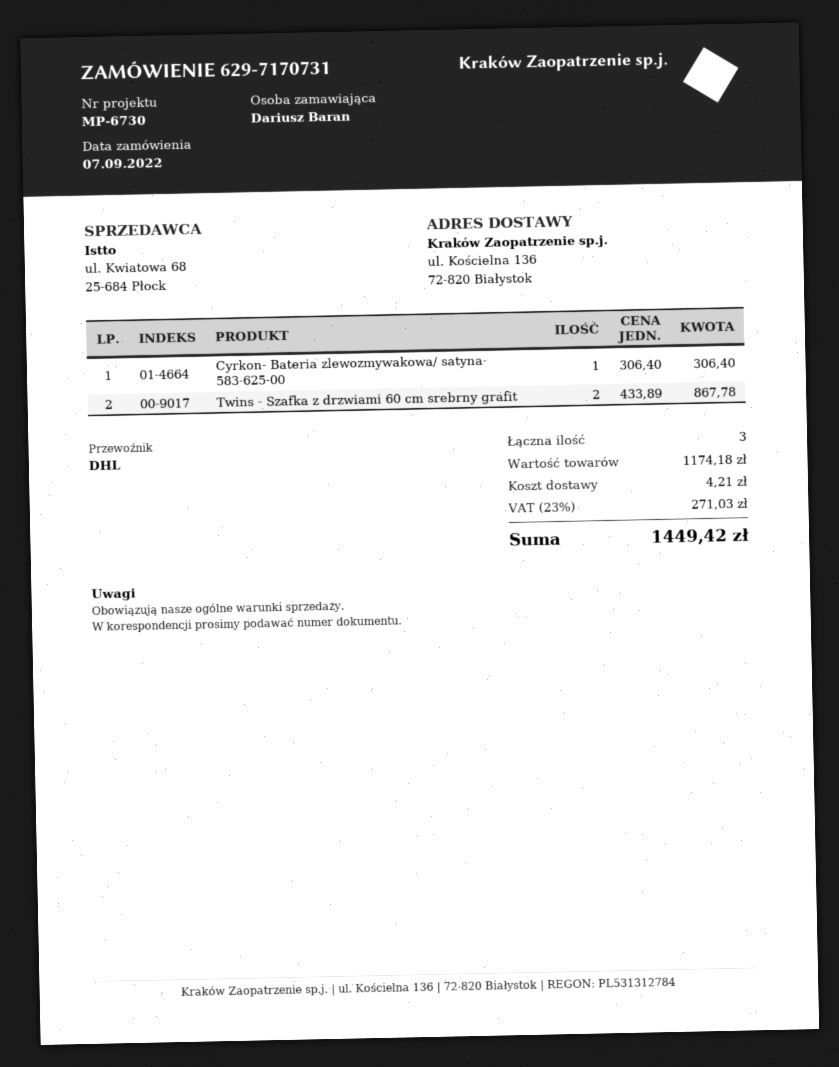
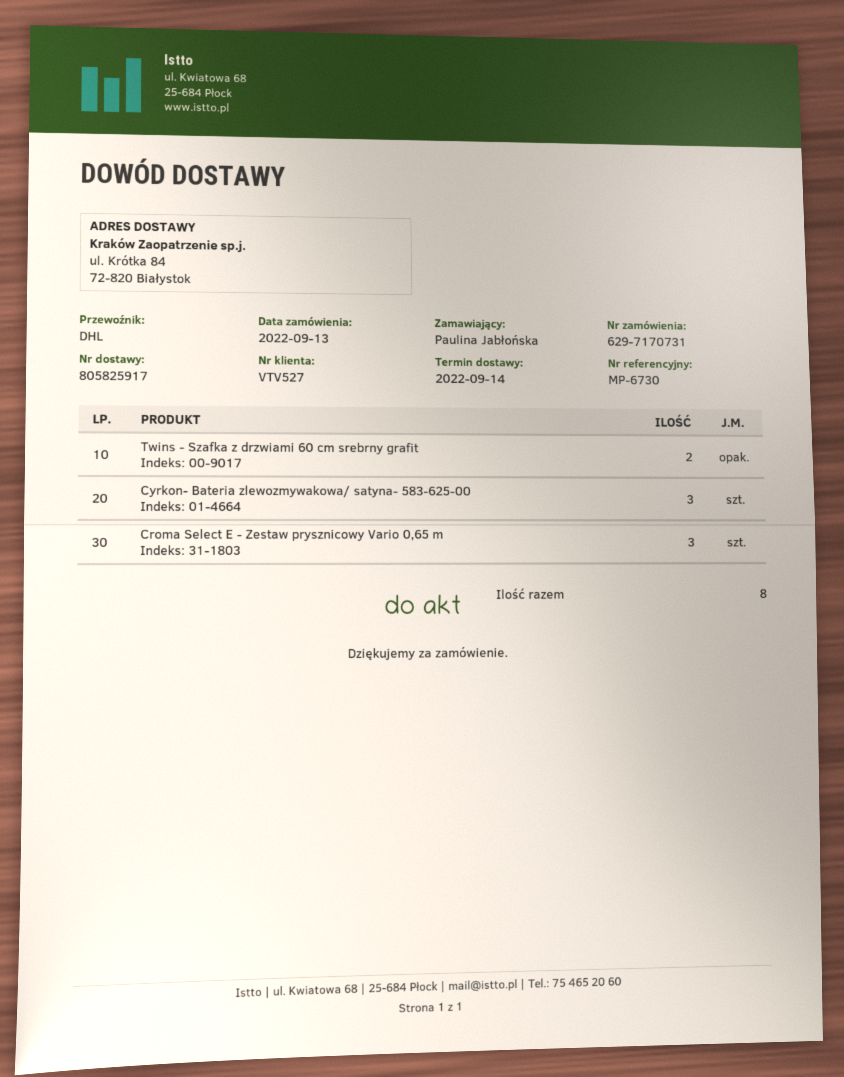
order date: 2022-09-07 -> 2022-09-13
ordered by: Dariusz Baran -> Paulina Jabłońska
ship to: ul. Kościelna 136, 72-820 Białystok -> ul. Krótka 84, 72-820 Białystok
Cyrkon- Bateria zlewozmywakowa/ satyna- 583-625-00: 1 -> 3
Croma Select E - Zestaw prysznicowy Vario 0,65 m: none -> 3
total quantity: 3 -> 8

